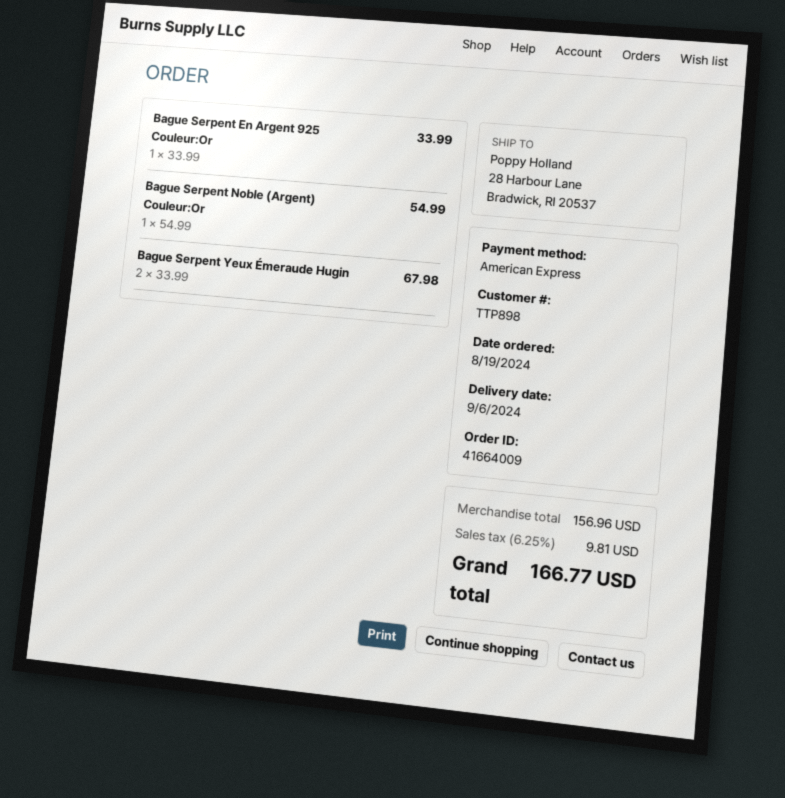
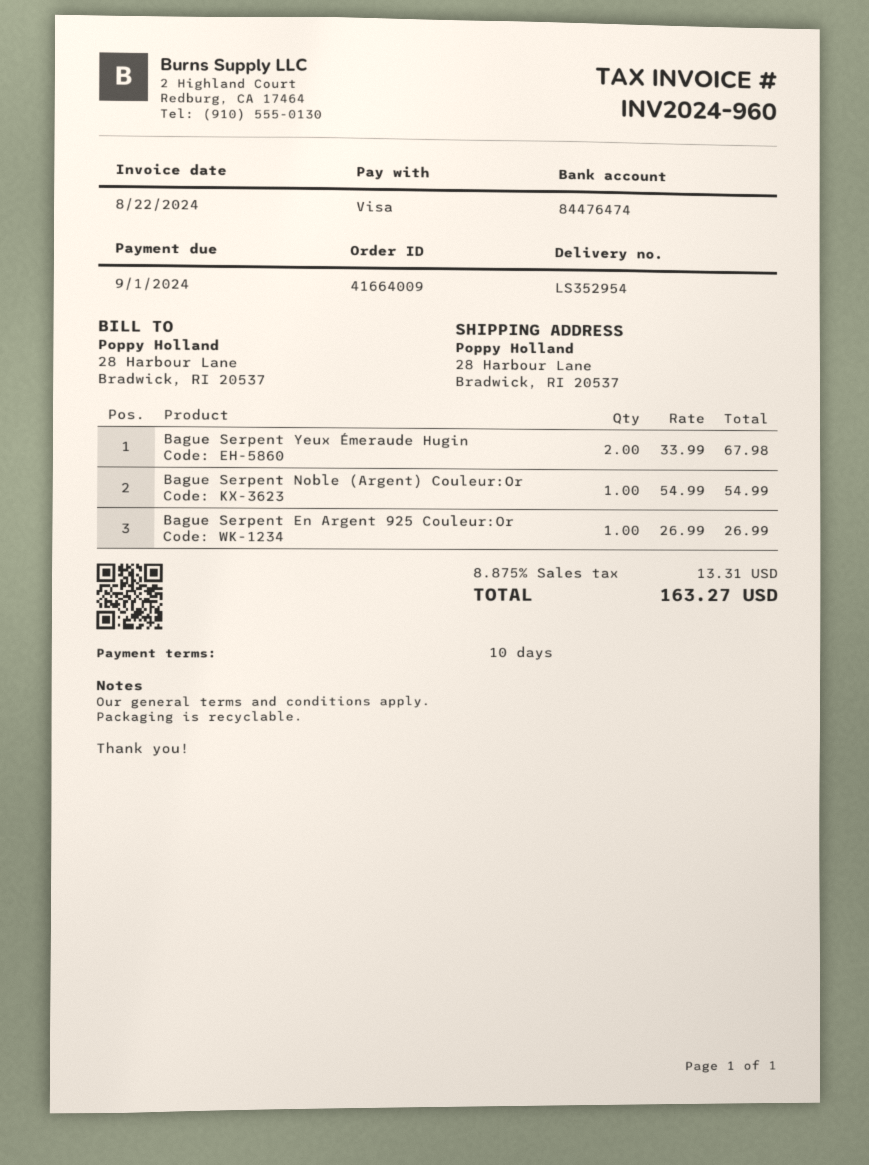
payment method: American Express -> Visa
Bague Serpent En Argent 925 Couleur:Or: 1 x 33.99 = 33.99 -> 1 x 26.99 = 26.99
tax: 6.25% = 9.81 -> 8.875% = 13.31
total: 166.77 -> 163.27

